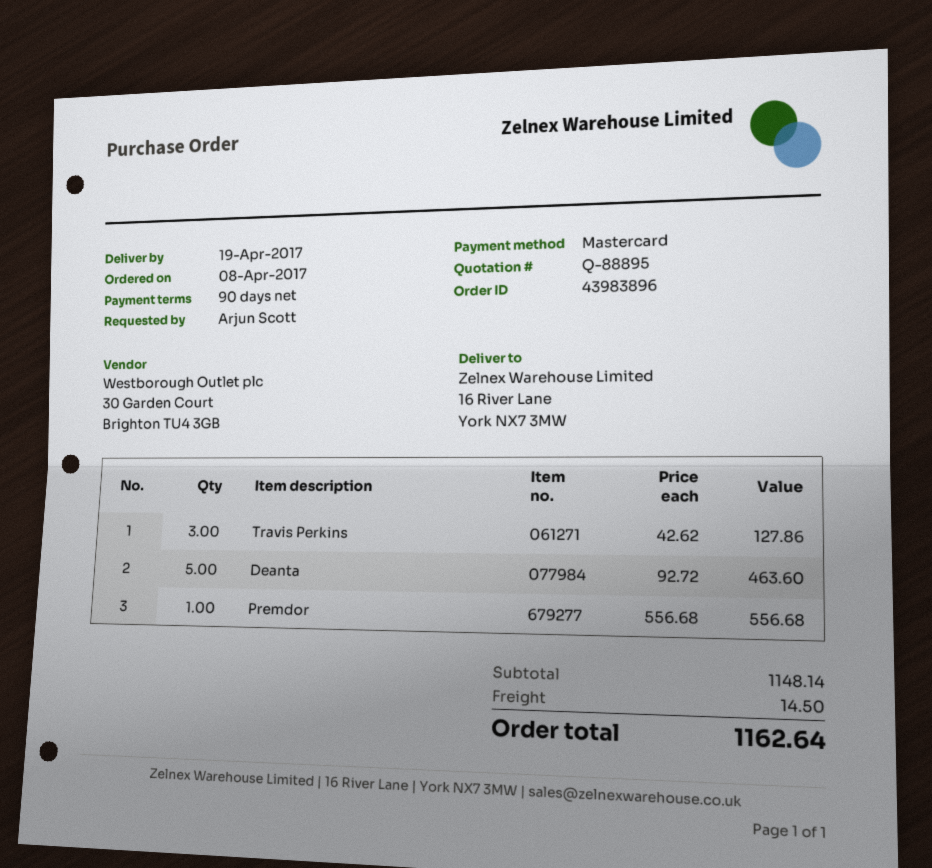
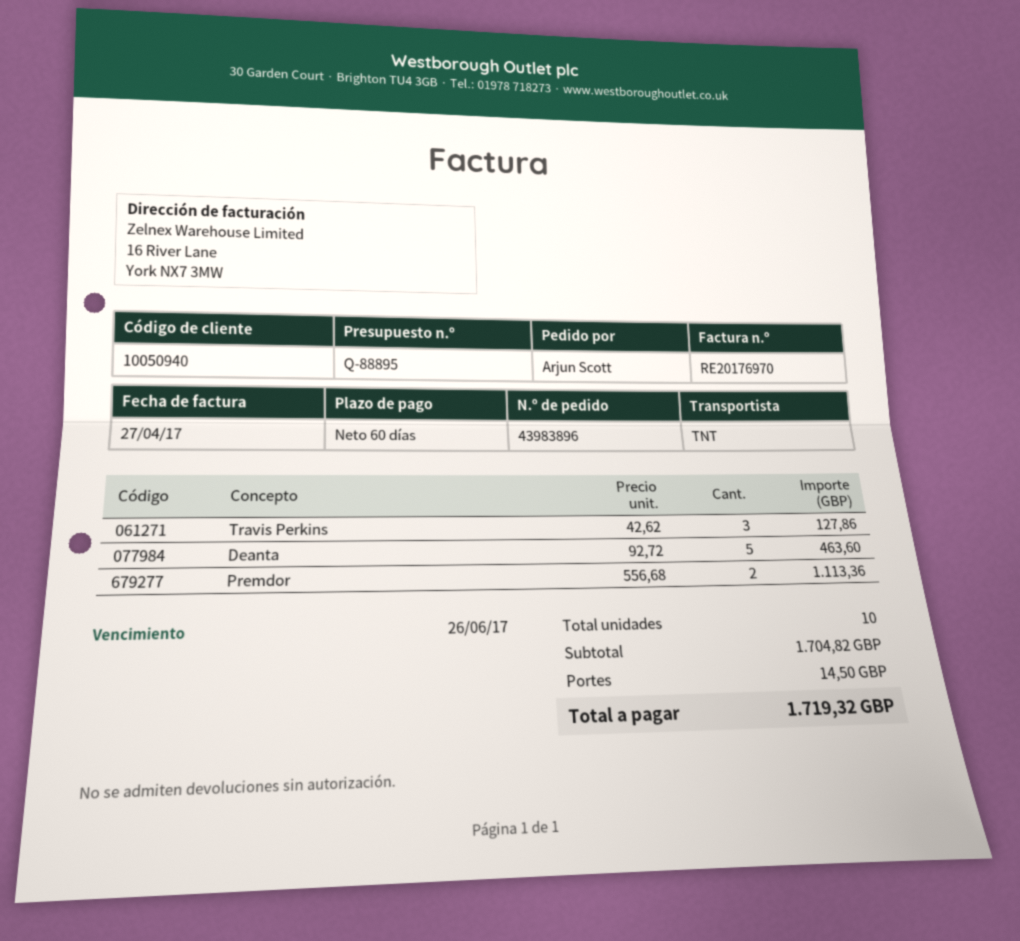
payment terms: 90 days -> 60 days
Premdor: 1 x 556.68 = 556.68 -> 2 x 556.68 = 1113.36
subtotal: 1148.14 -> 1704.82
total: 1162.64 -> 1719.32

